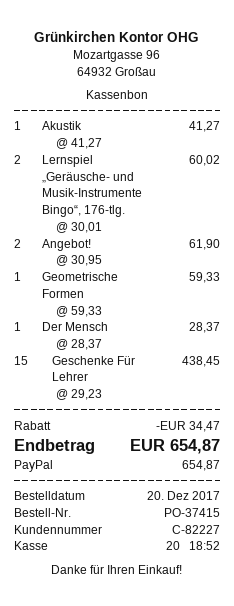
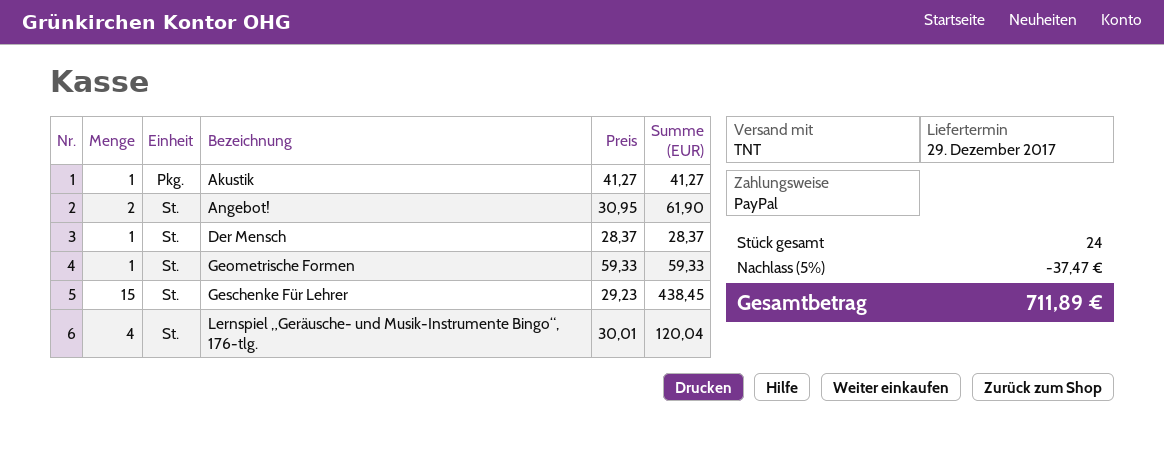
Lernspiel „Geräusche- und Musik-Instrumente Bingo“, 176-tlg.: 2 x 30.01 = 60.02 -> 4 x 30.01 = 120.04
discount: 34.47 -> 37.47
total: 654.87 -> 711.89

